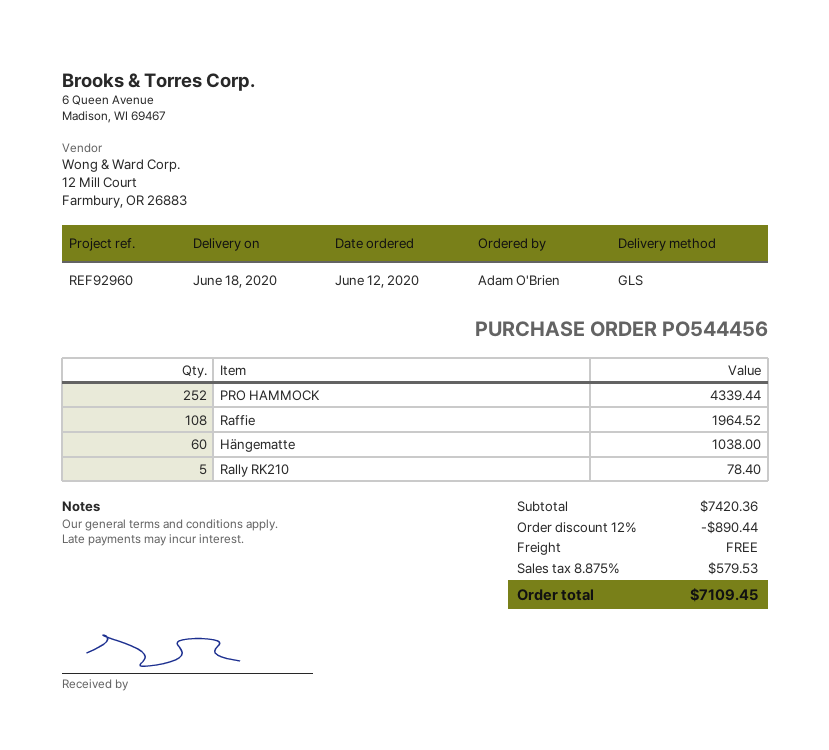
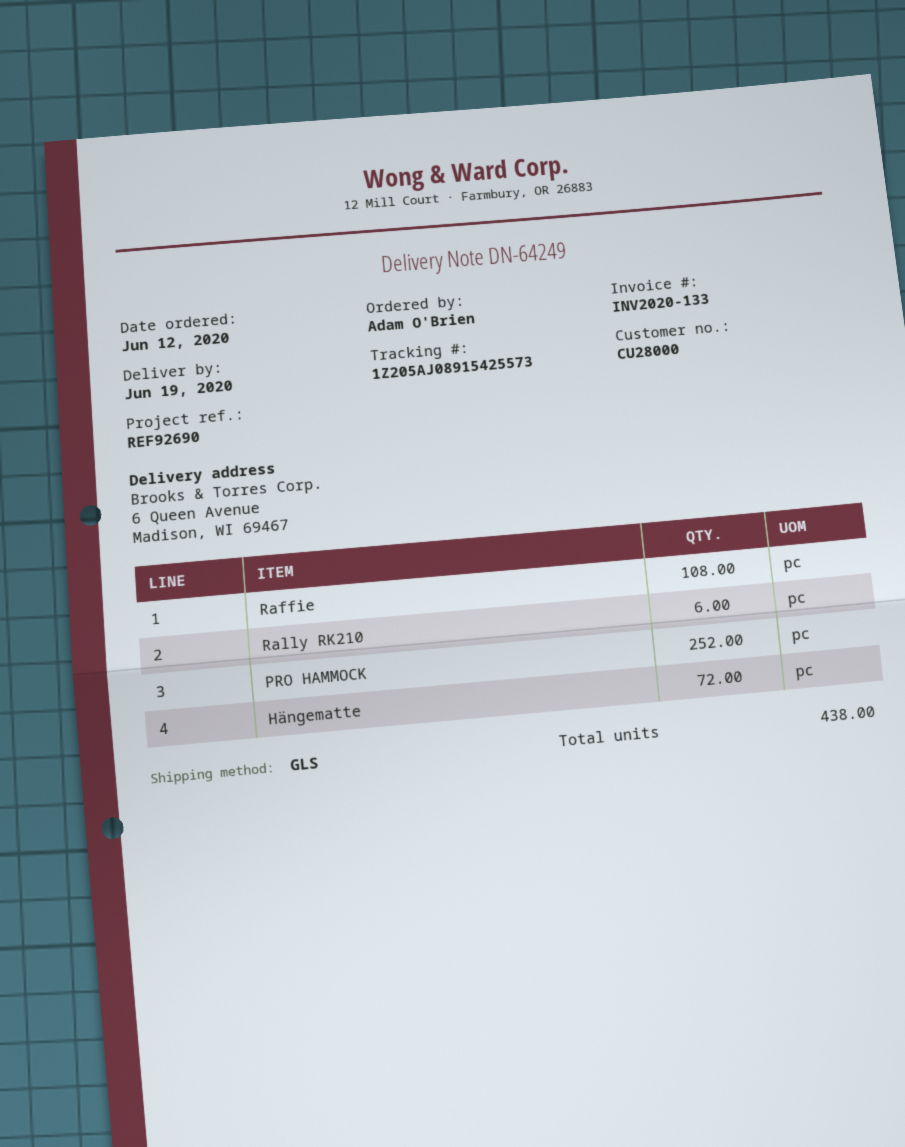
delivery date: 2020-06-18 -> 2020-06-19
reference: REF92960 -> REF92690
Hängematte: 60 -> 72
Rally RK210: 5 -> 6

